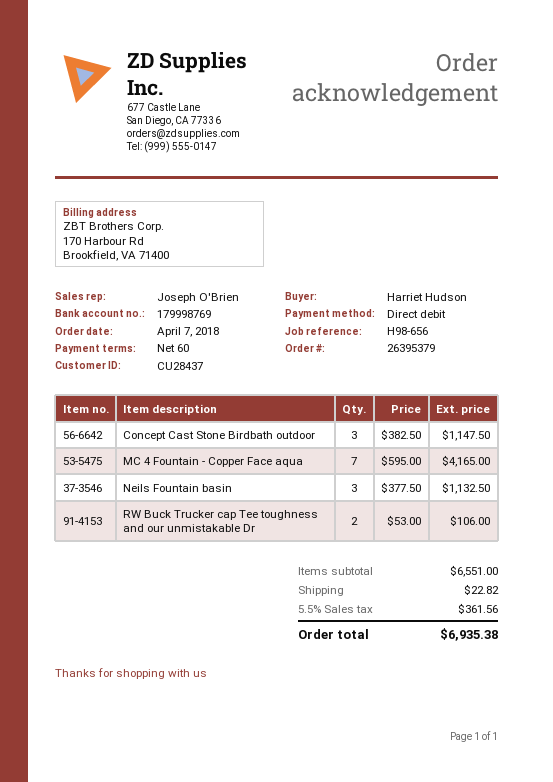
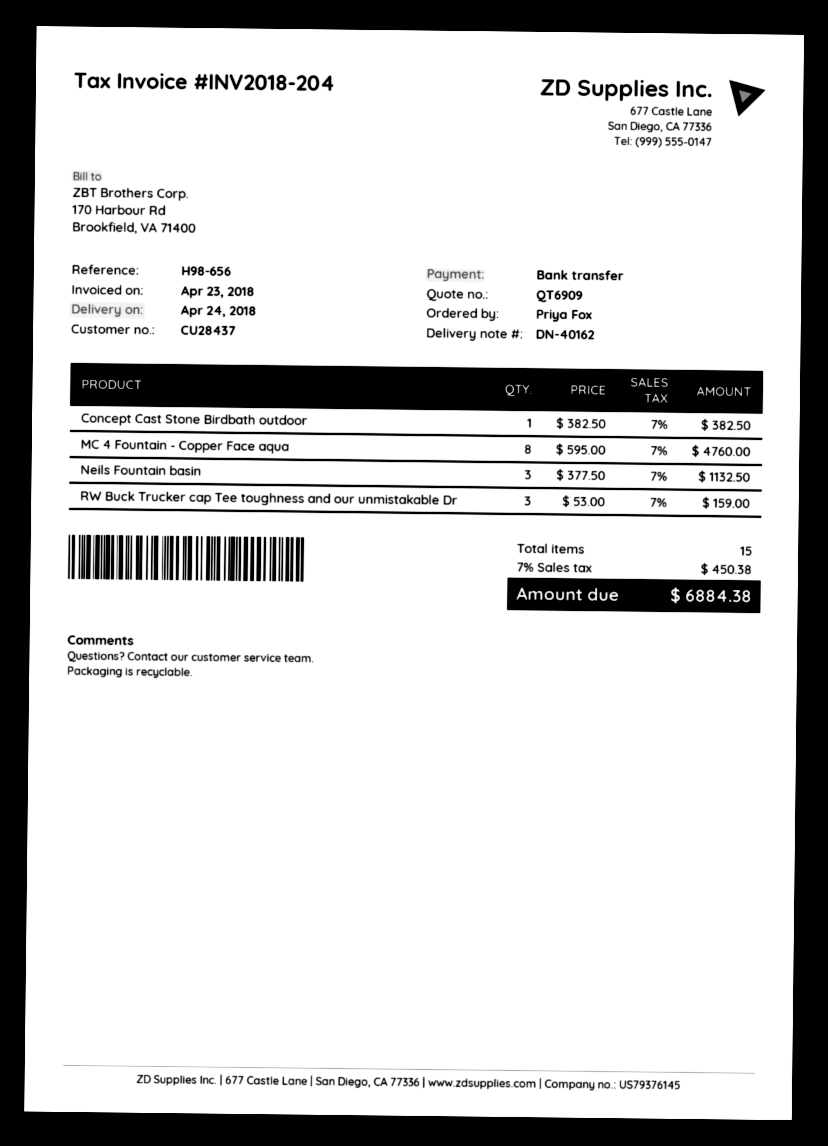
ordered by: Harriet Hudson -> Priya Fox
payment method: direct debit -> bank transfer
Concept Cast Stone Birdbath outdoor: 3 x 382.50 = 1147.50 -> 1 x 382.50 = 382.50
MC 4 Fountain - Copper Face aqua: 7 x 595.00 = 4165.00 -> 8 x 595.00 = 4760.00
RW Buck Trucker cap Tee toughness and our unmistakable Dr: 2 x 53.00 = 106.00 -> 3 x 53.00 = 159.00
shipping: 22.82 -> none
tax: 5.5% = 361.56 -> 7% = 450.38
total: 6935.38 -> 6884.38

